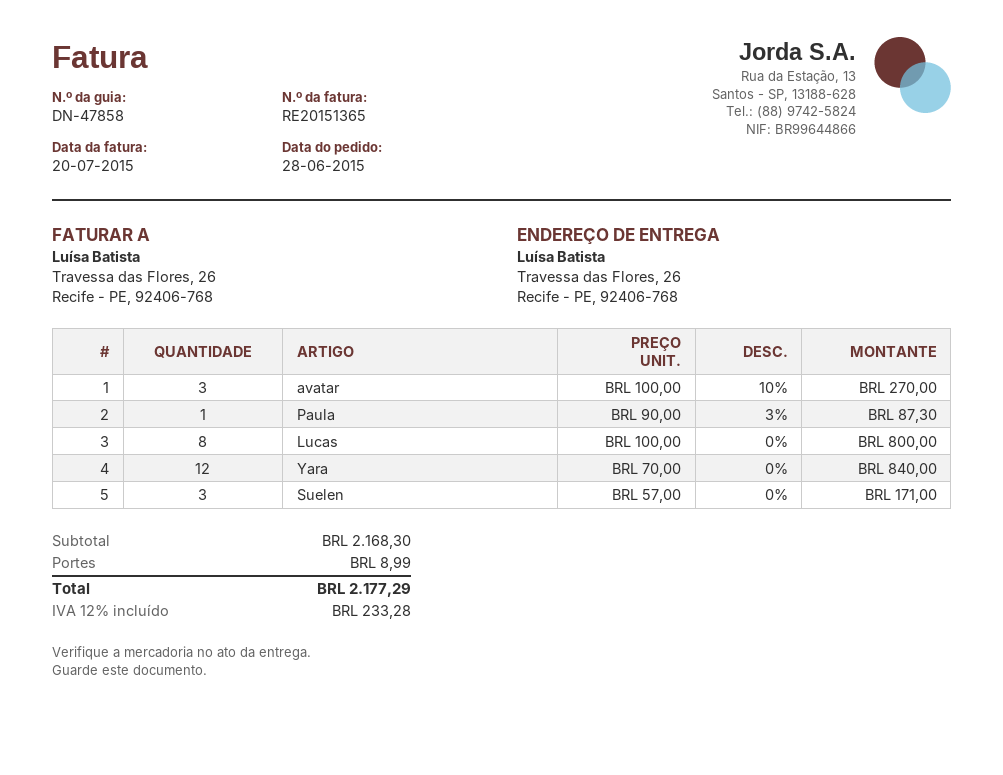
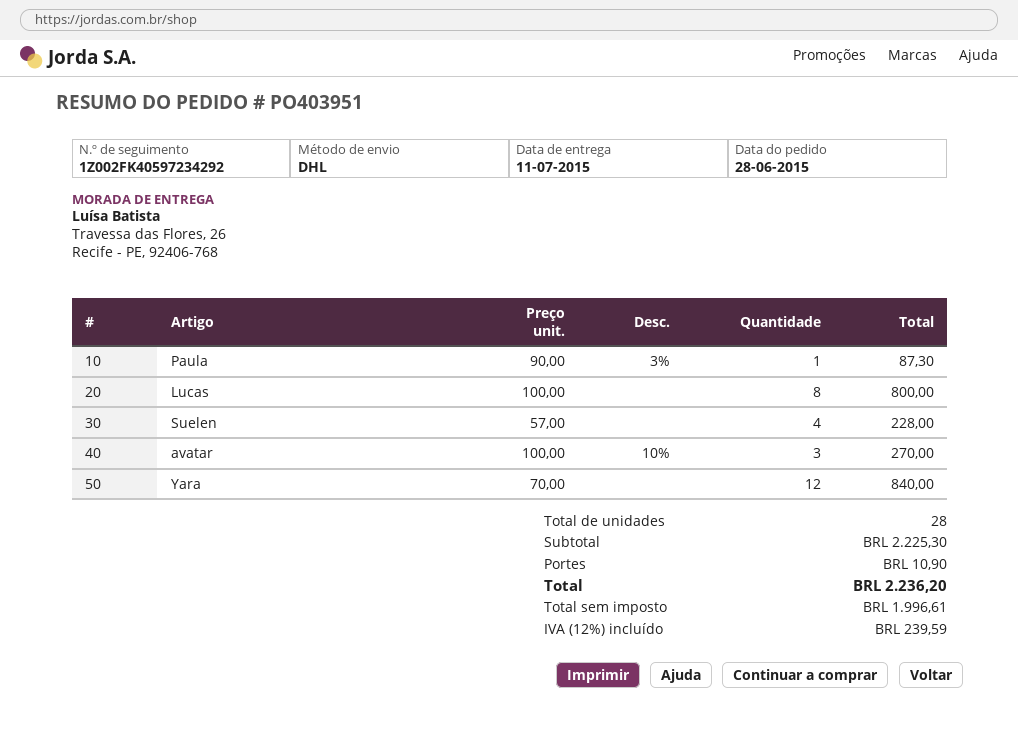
Suelen: 3 x 57.00 = 171.00 -> 4 x 57.00 = 228.00
subtotal: 2168.30 -> 2225.30
shipping: 8.99 -> 10.90
tax: 12% = 233.28 -> 12% = 239.59
total: 2177.29 -> 2236.20

